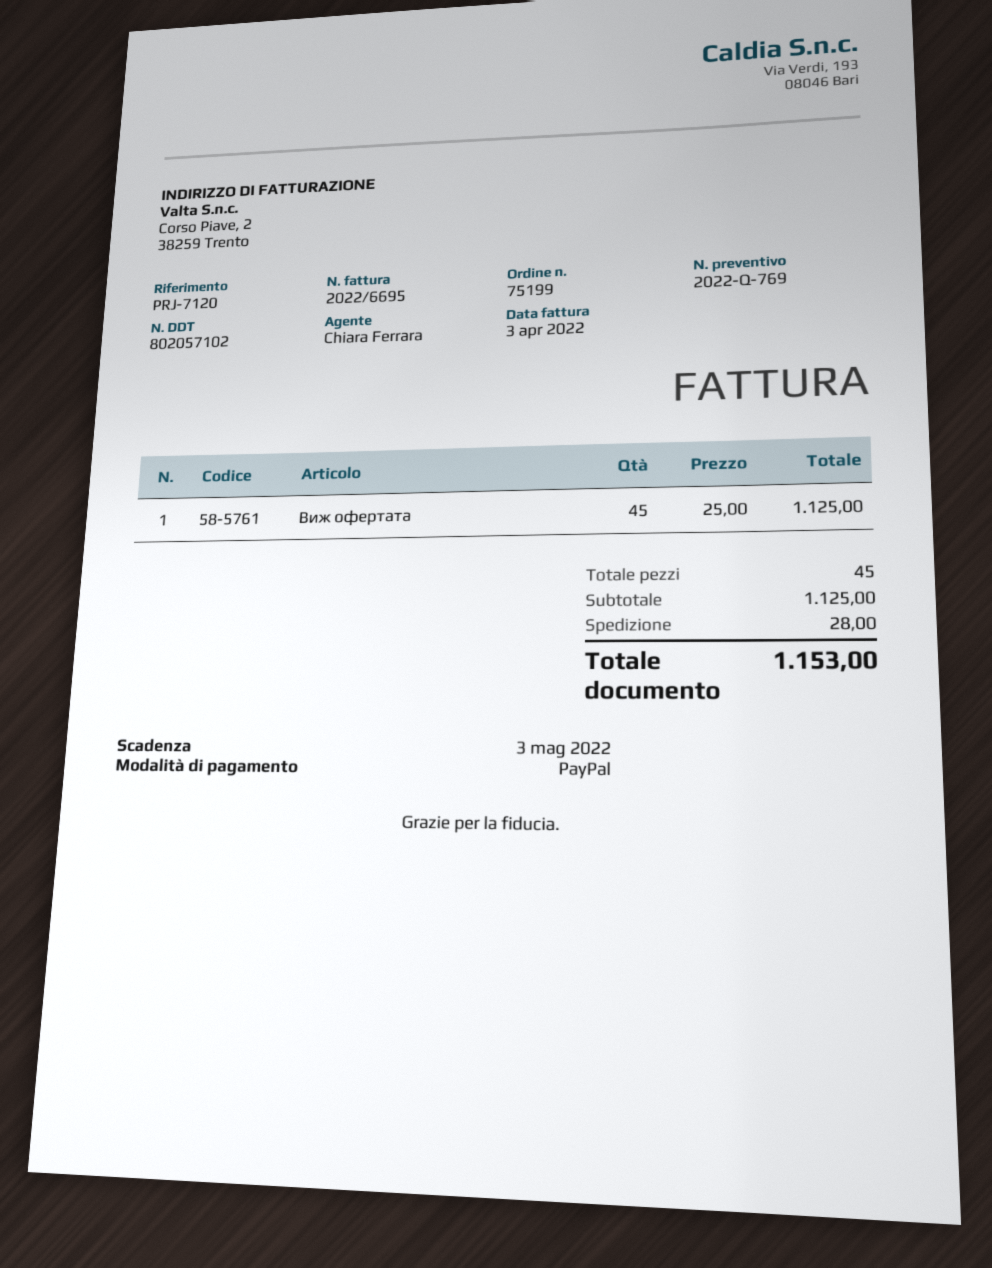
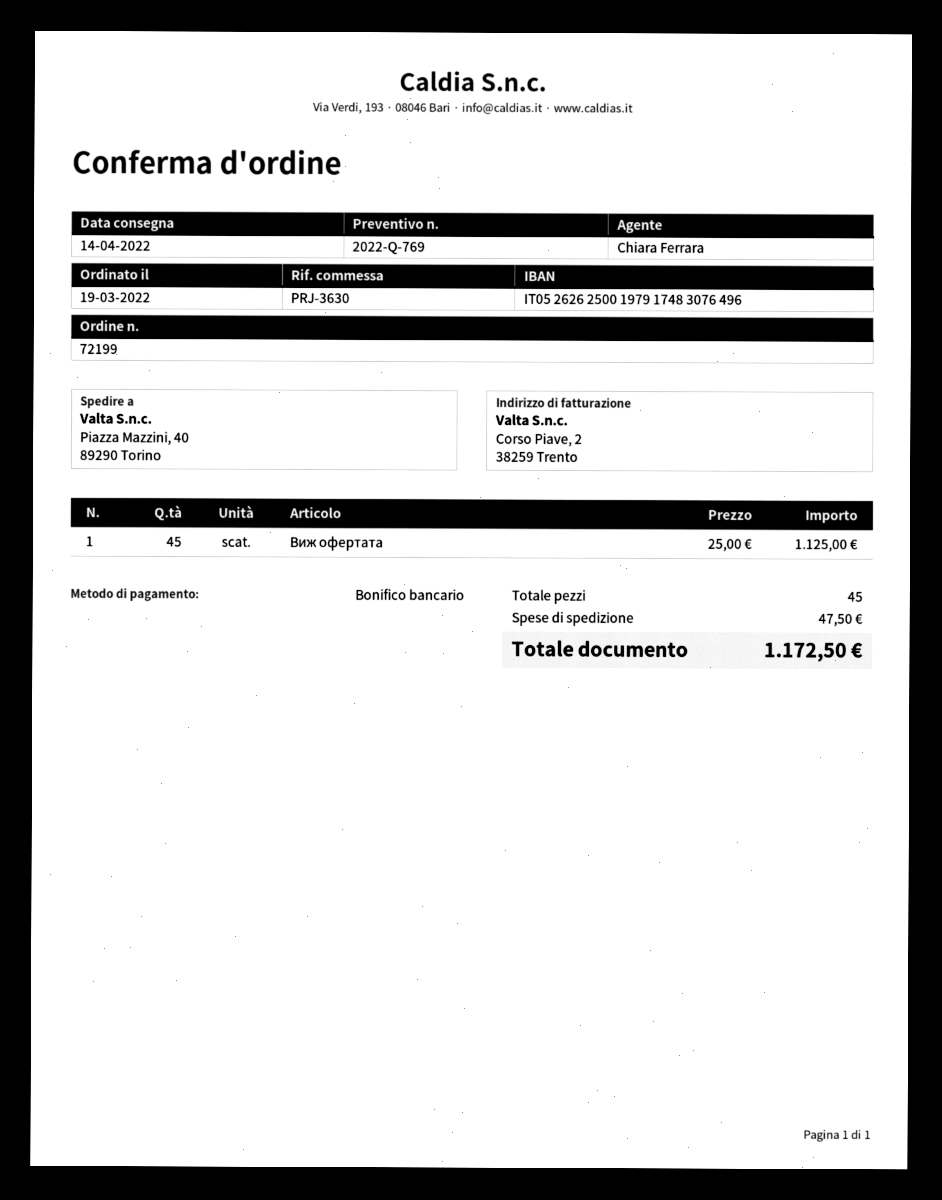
order number: 75199 -> 72199
reference: PRJ-7120 -> PRJ-3630
payment method: PayPal -> bank transfer
shipping: 28.00 -> 47.50
total: 1153.00 -> 1172.50

